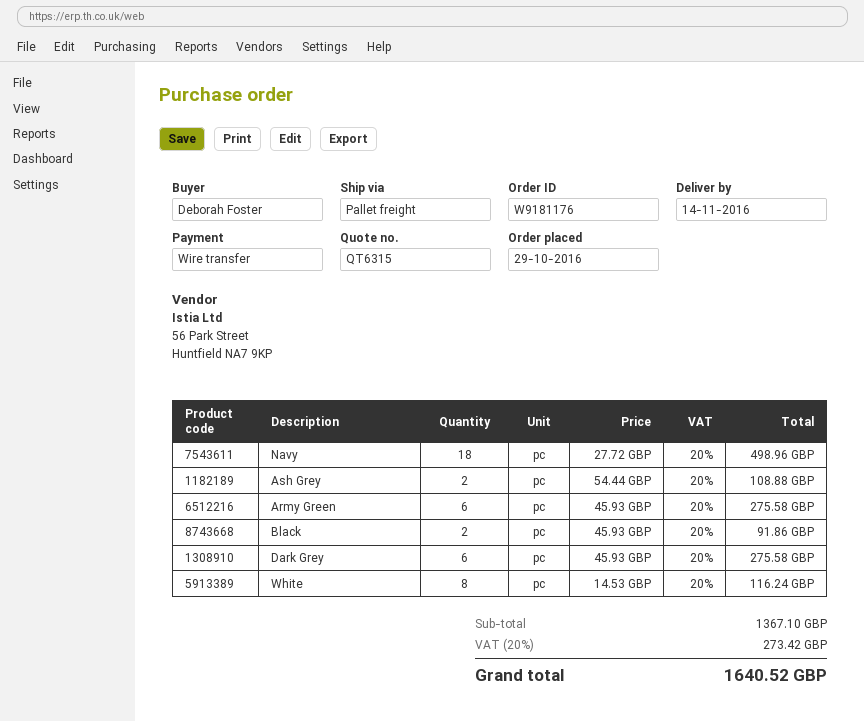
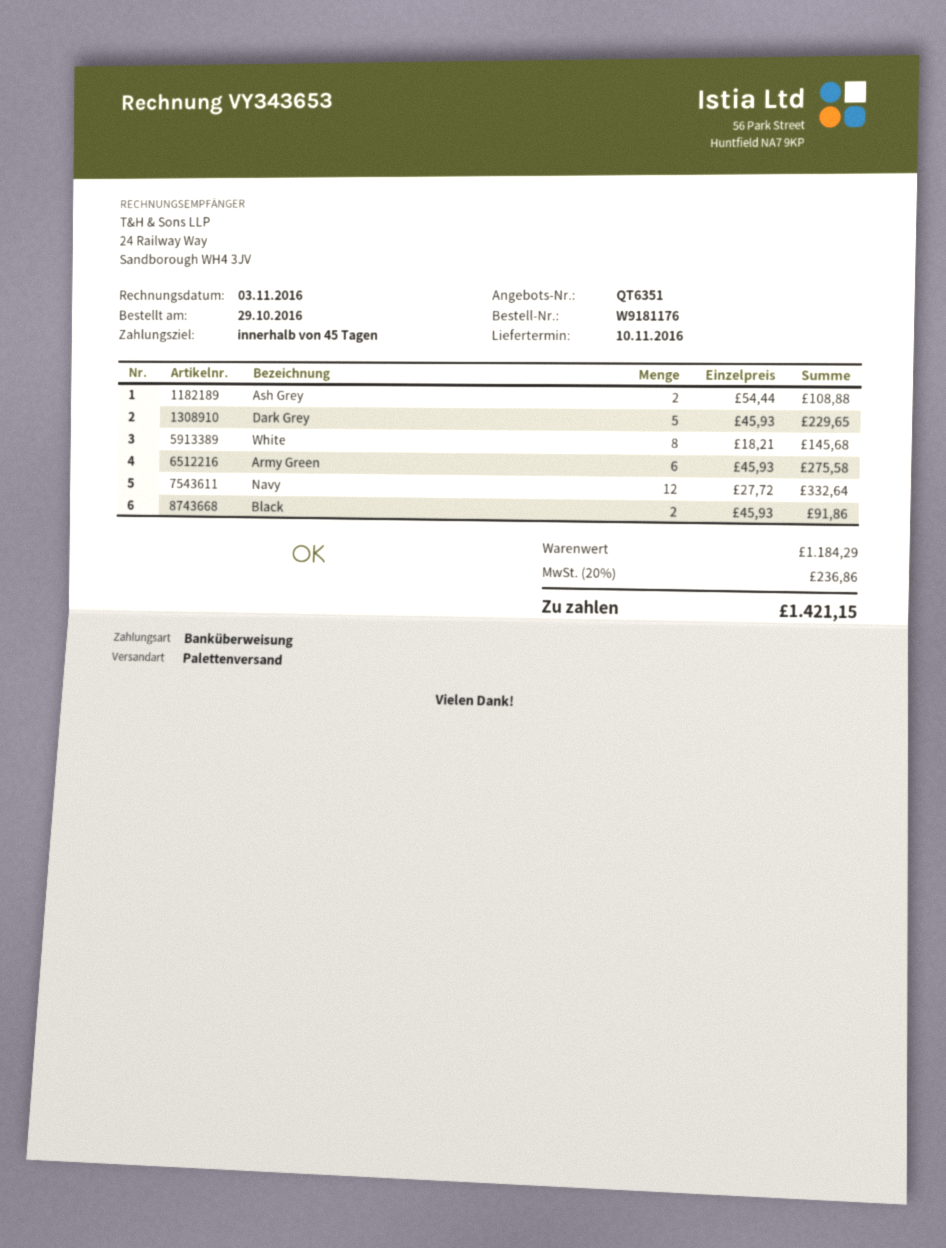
quote number: QT6315 -> QT6351
delivery date: 2016-11-14 -> 2016-11-10
Navy: 18 x 27.72 = 498.96 -> 12 x 27.72 = 332.64
Dark Grey: 6 x 45.93 = 275.58 -> 5 x 45.93 = 229.65
White: 8 x 14.53 = 116.24 -> 8 x 18.21 = 145.68
subtotal: 1367.10 -> 1184.29
tax: 20% = 273.42 -> 20% = 236.86
total: 1640.52 -> 1421.15

